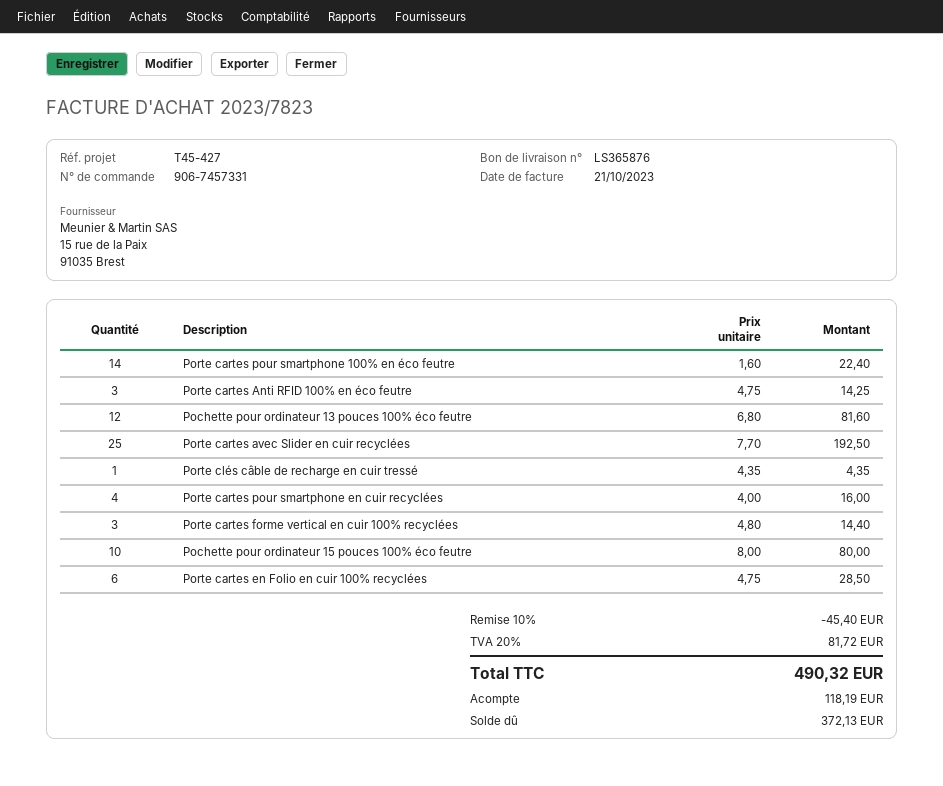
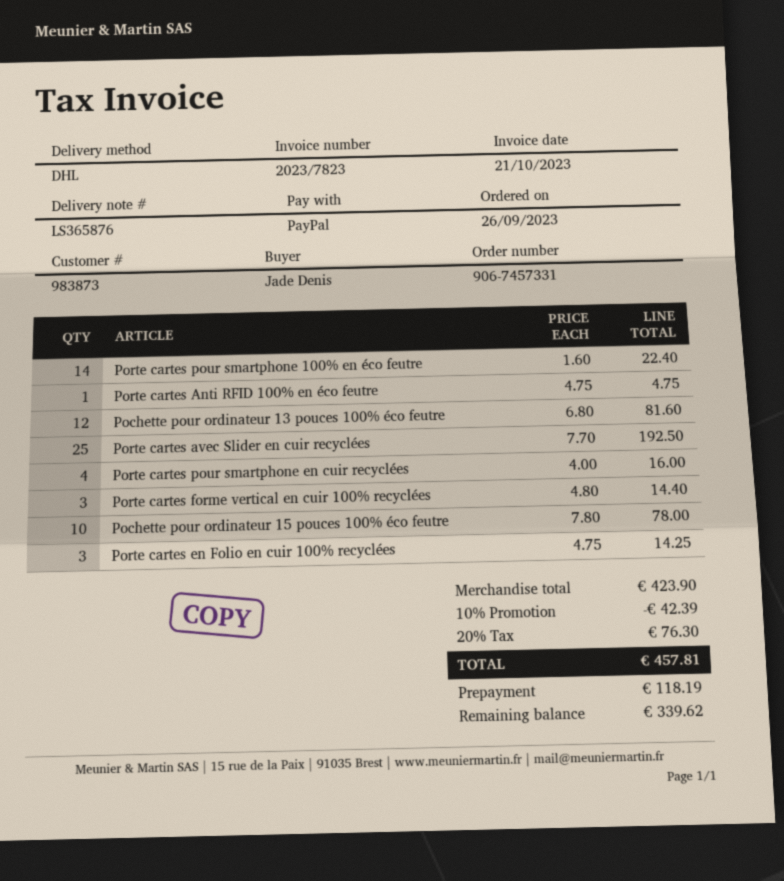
Porte cartes Anti RFID 100% en éco feutre: 3 x 4.75 = 14.25 -> 1 x 4.75 = 4.75
Porte clés câble de recharge en cuir tressé: 1 x 4.35 = 4.35 -> none
Pochette pour ordinateur 15 pouces 100% éco feutre: 10 x 8.00 = 80.00 -> 10 x 7.80 = 78.00
Porte cartes en Folio en cuir 100% recyclées: 6 x 4.75 = 28.50 -> 3 x 4.75 = 14.25
discount: 10% = 45.40 -> 10% = 42.39
tax: 20% = 81.72 -> 20% = 76.30
total: 490.32 -> 457.81
balance: 372.13 -> 339.62

